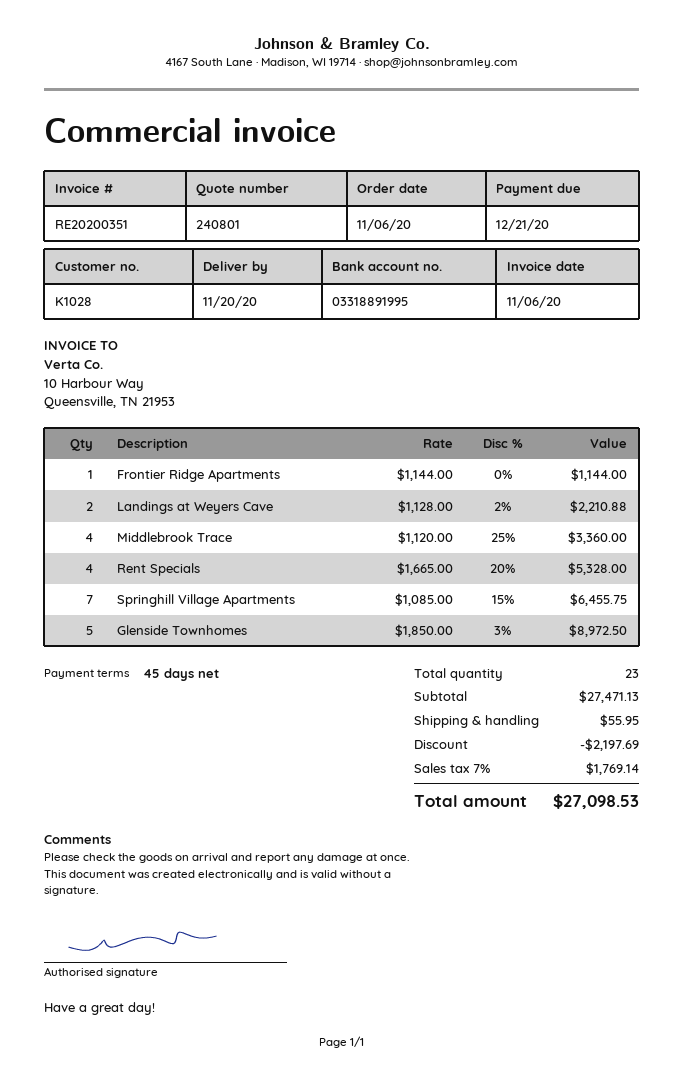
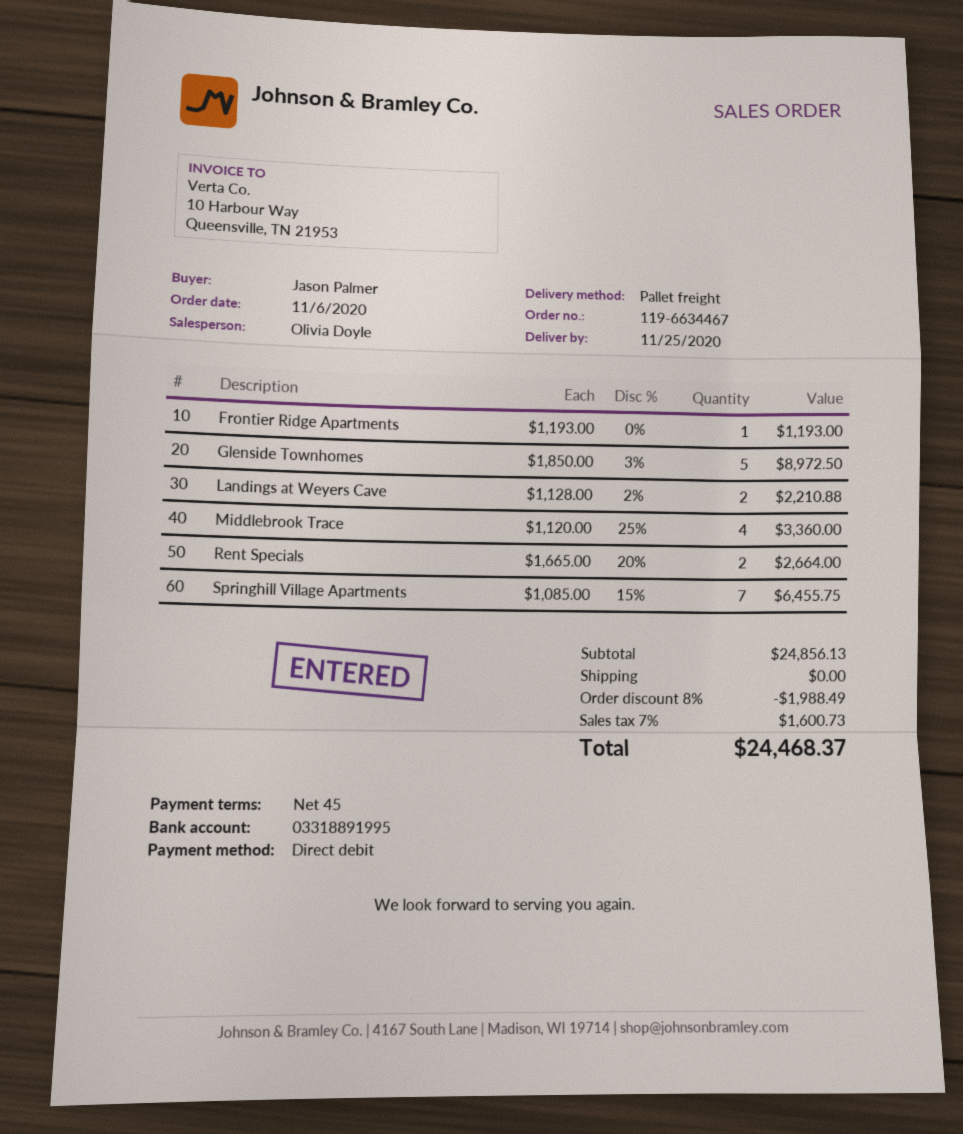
delivery date: 2020-11-20 -> 2020-11-25
Frontier Ridge Apartments: 1 x 1144.00 = 1144.00 -> 1 x 1193.00 = 1193.00
Rent Specials: 4 x 1665.00 - 20% = 5328.00 -> 2 x 1665.00 - 20% = 2664.00
subtotal: 27471.13 -> 24856.13
discount: 2197.69 -> 1988.49
shipping: 55.95 -> 0.00
tax: 7% = 1769.14 -> 7% = 1600.73
total: 27098.53 -> 24468.37

